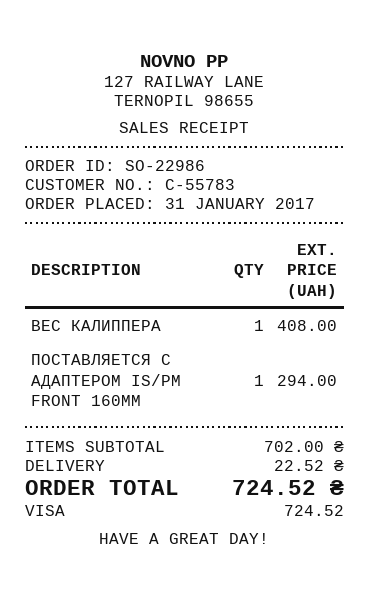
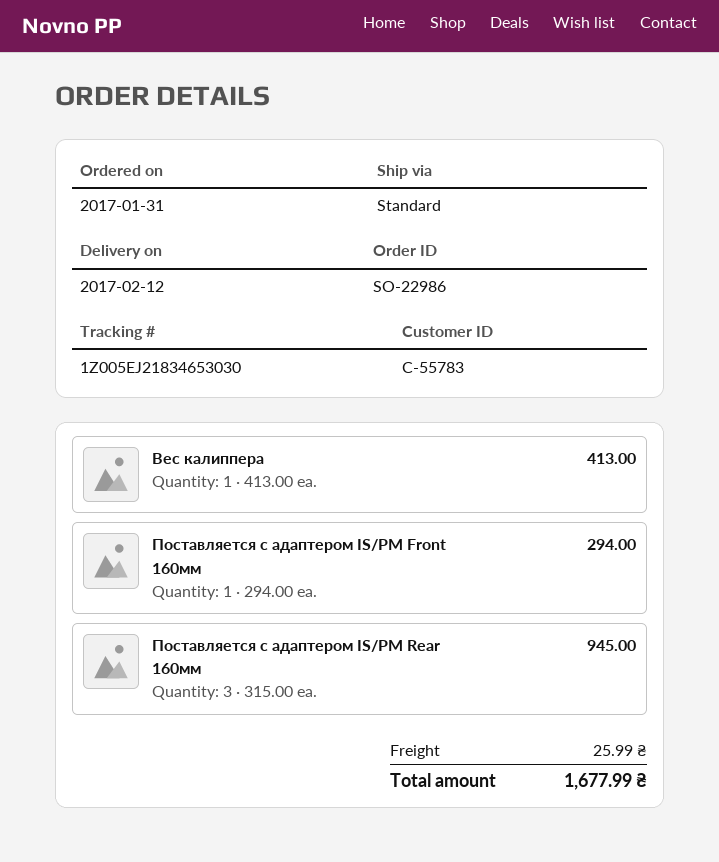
ВЕС КАЛИППЕРА: 1 for 408.00 -> 1 for 413.00
Поставляется с адаптером IS/PM Rear 160мм: none -> 3 for 945.00
shipping: 22.52 -> 25.99
total: 724.52 -> 1677.99

